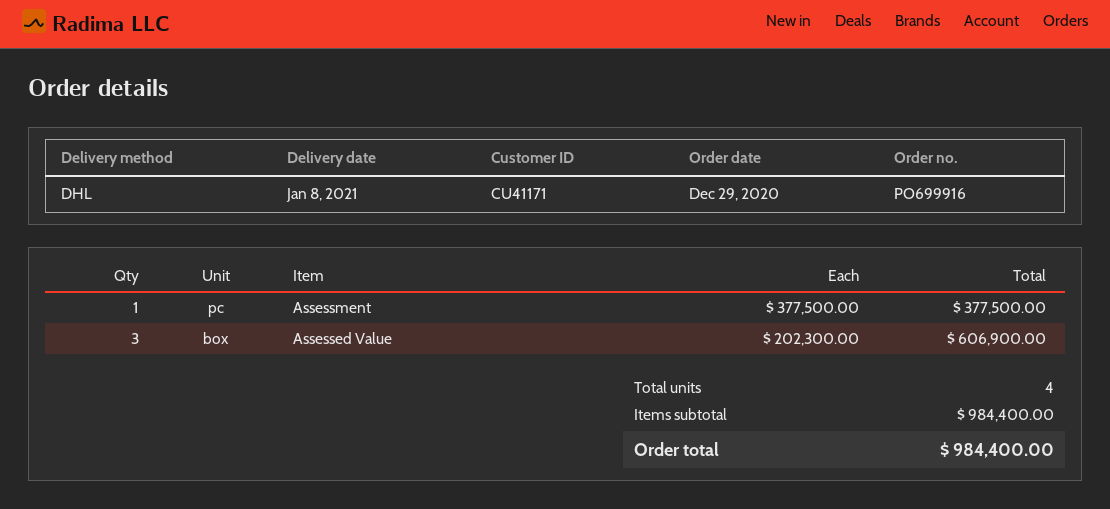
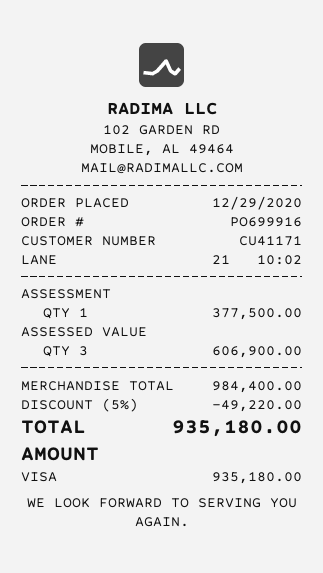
discount: none -> 5% = 49220.00
total: 984400.00 -> 935180.00

